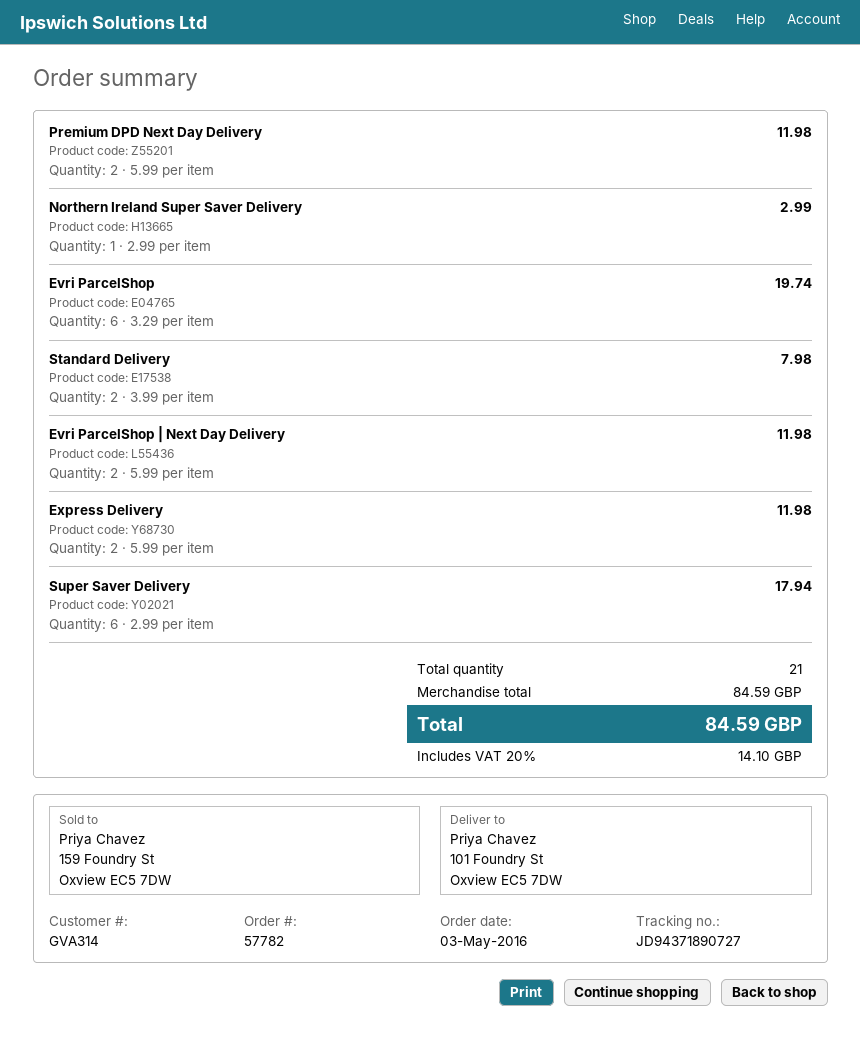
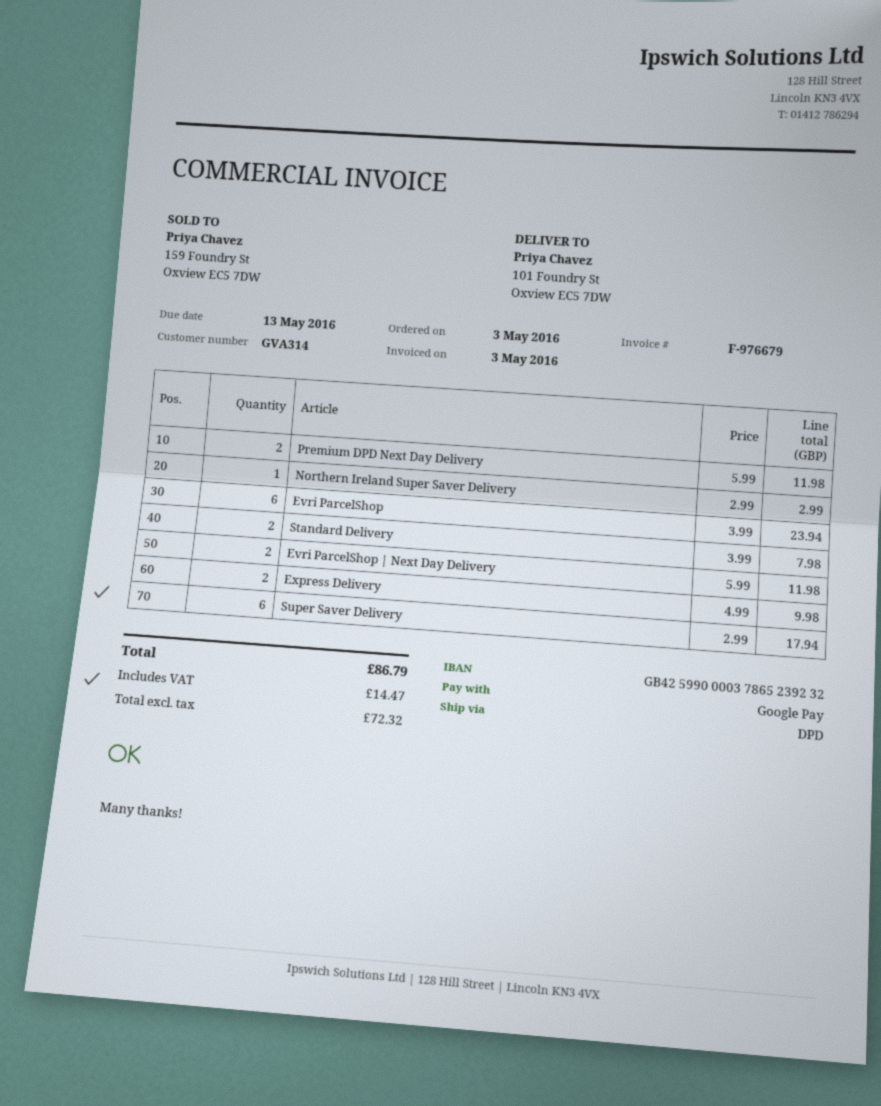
Evri ParcelShop: 6 x 3.29 = 19.74 -> 6 x 3.99 = 23.94
Express Delivery: 2 x 5.99 = 11.98 -> 2 x 4.99 = 9.98
tax: 14.10 -> 14.47
total: 84.59 -> 86.79

